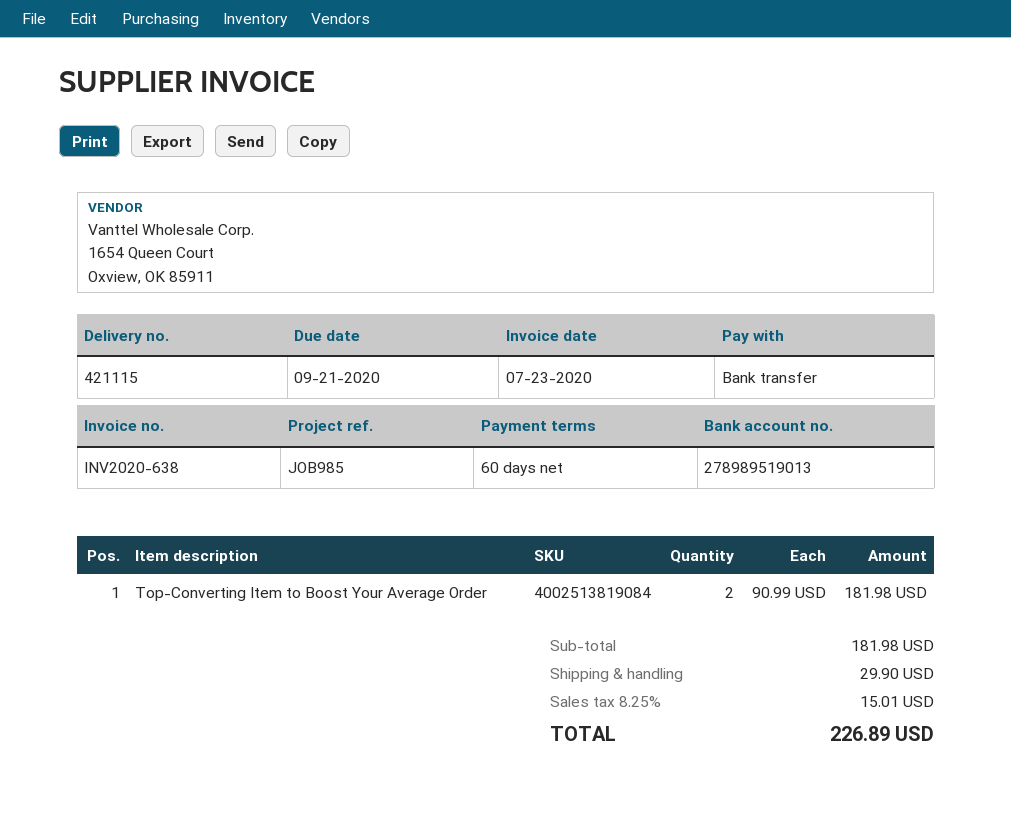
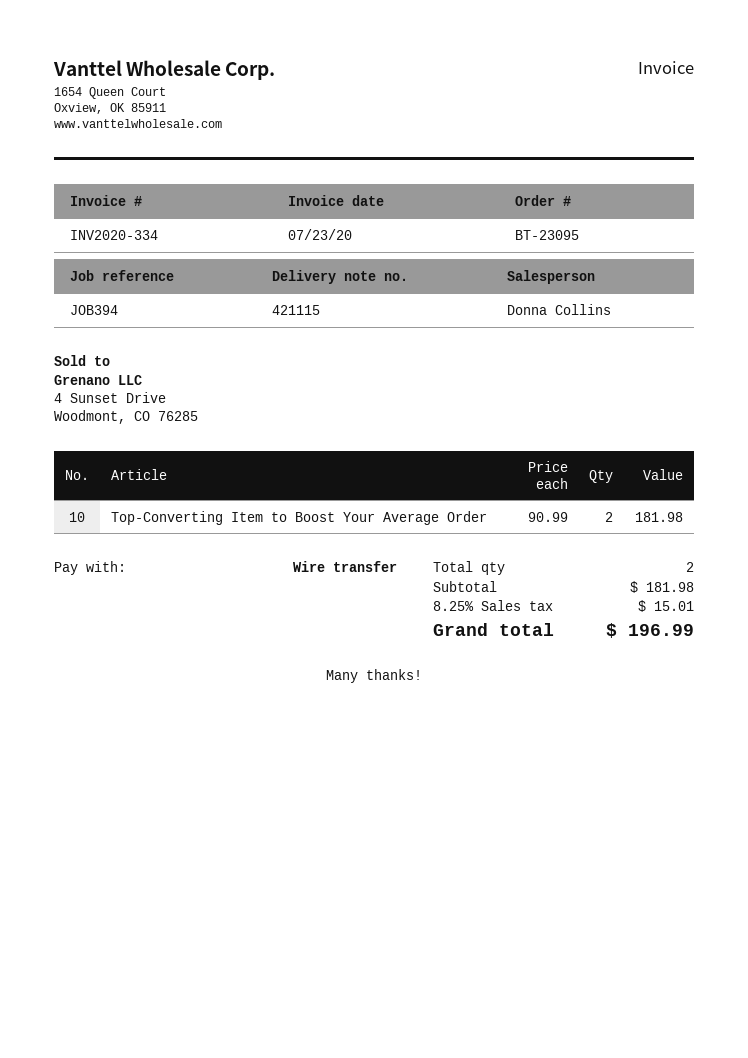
invoice number: INV2020-638 -> INV2020-334
reference: JOB985 -> JOB394
shipping: 29.90 -> none
total: 226.89 -> 196.99

